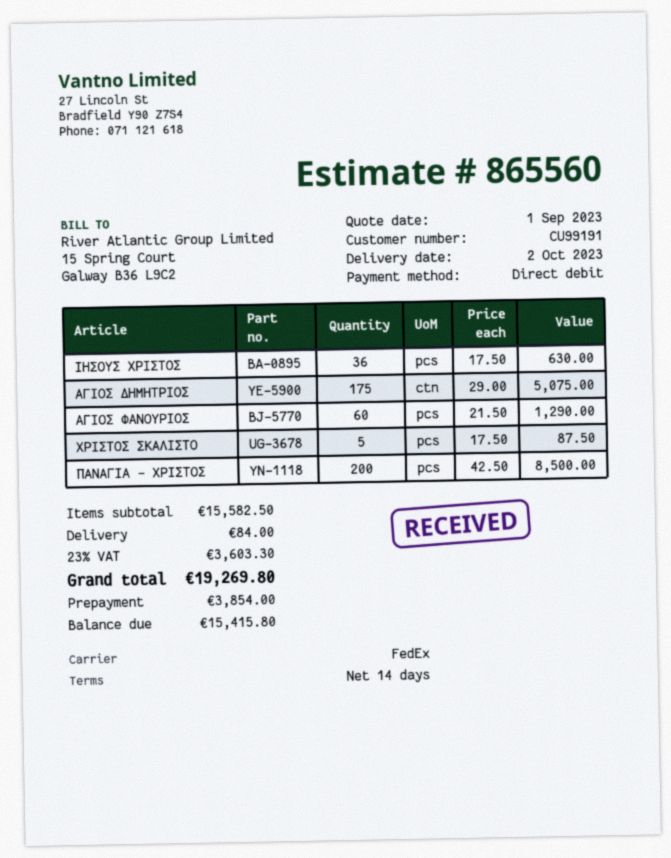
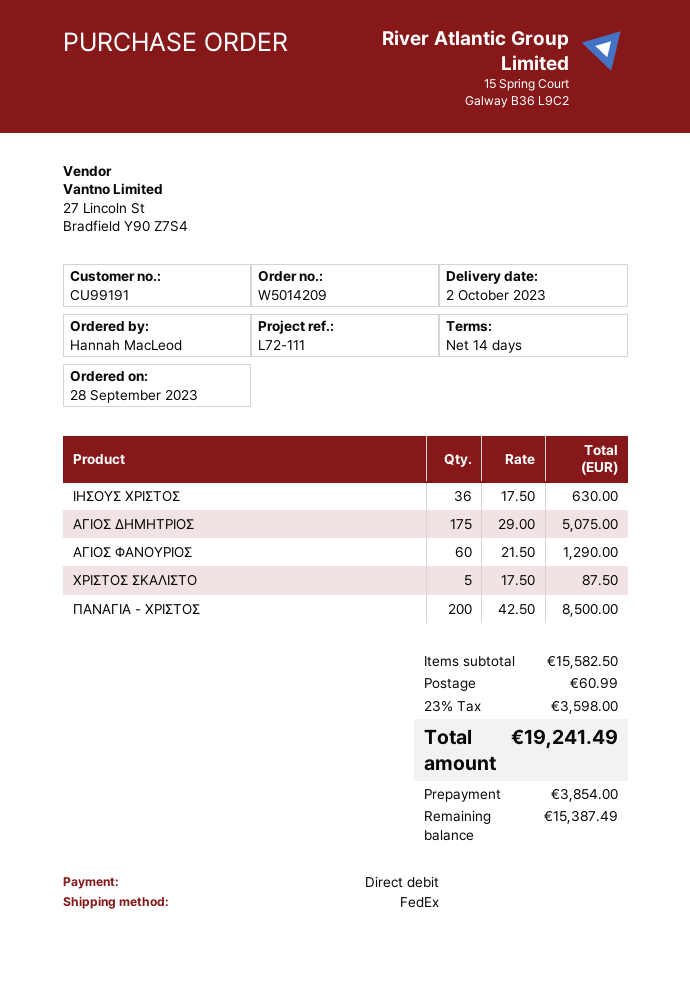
shipping: 84.00 -> 60.99
tax: 23% = 3603.30 -> 23% = 3598.00
total: 19269.80 -> 19241.49
balance: 15415.80 -> 15387.49

